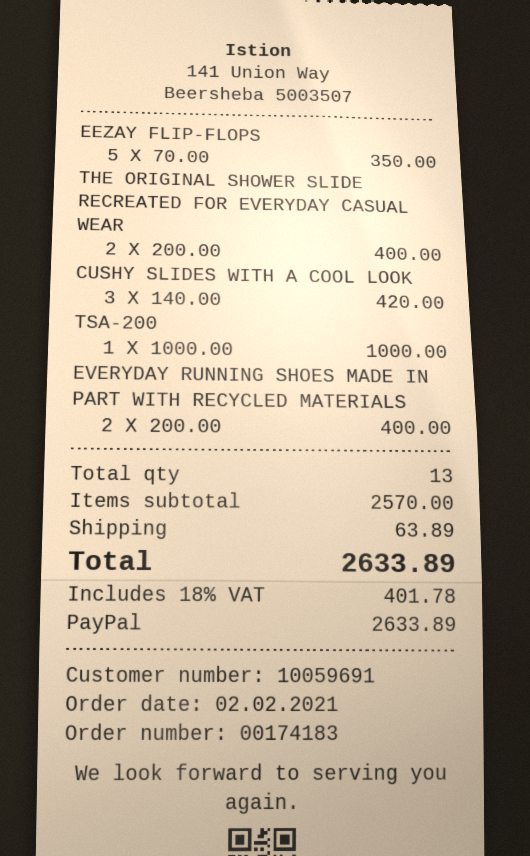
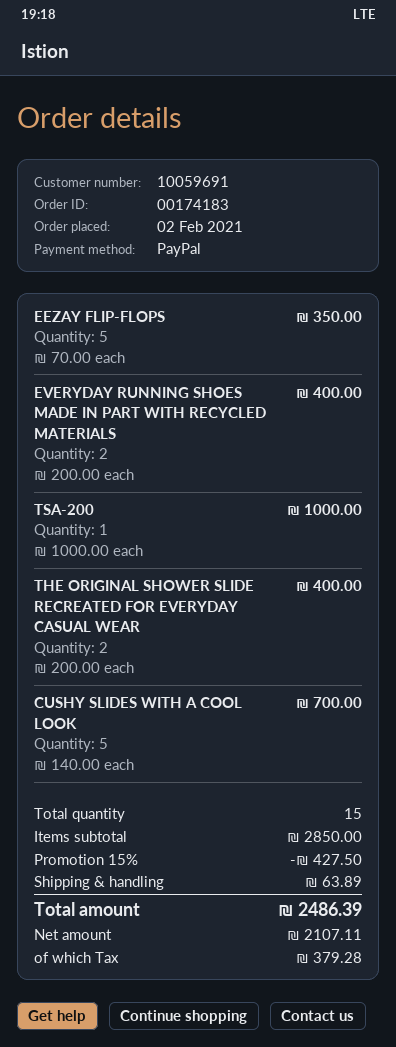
CUSHY SLIDES WITH A COOL LOOK: 3 x 140.00 = 420.00 -> 5 x 140.00 = 700.00
total quantity: 13 -> 15
subtotal: 2570.00 -> 2850.00
discount: none -> 15% = 427.50
tax: 401.78 -> 379.28
total: 2633.89 -> 2486.39

